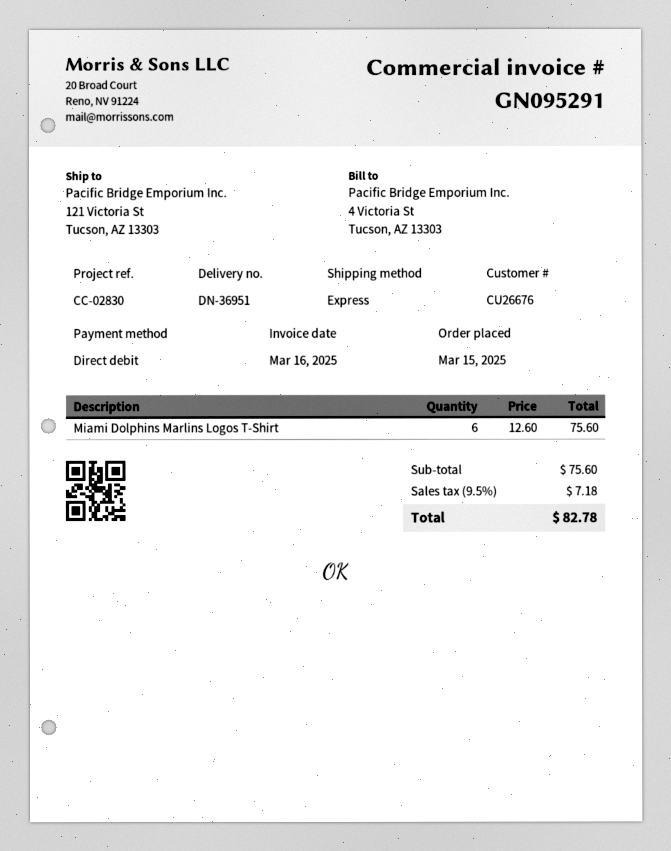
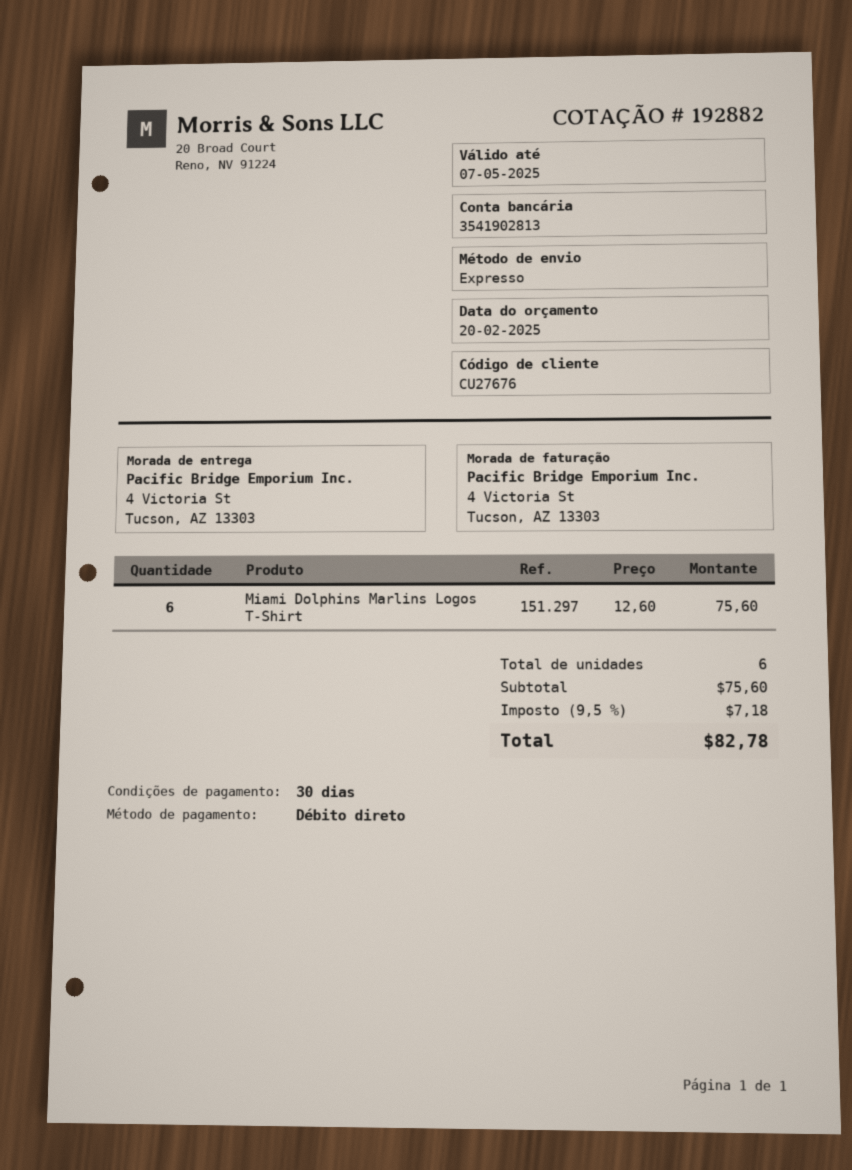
customer number: CU26676 -> CU27676
ship to: 121 Victoria St, Tucson, AZ 13303 -> 4 Victoria St, Tucson, AZ 13303

